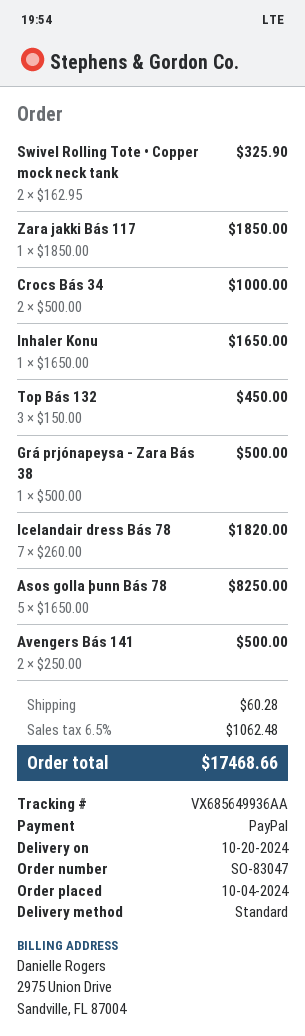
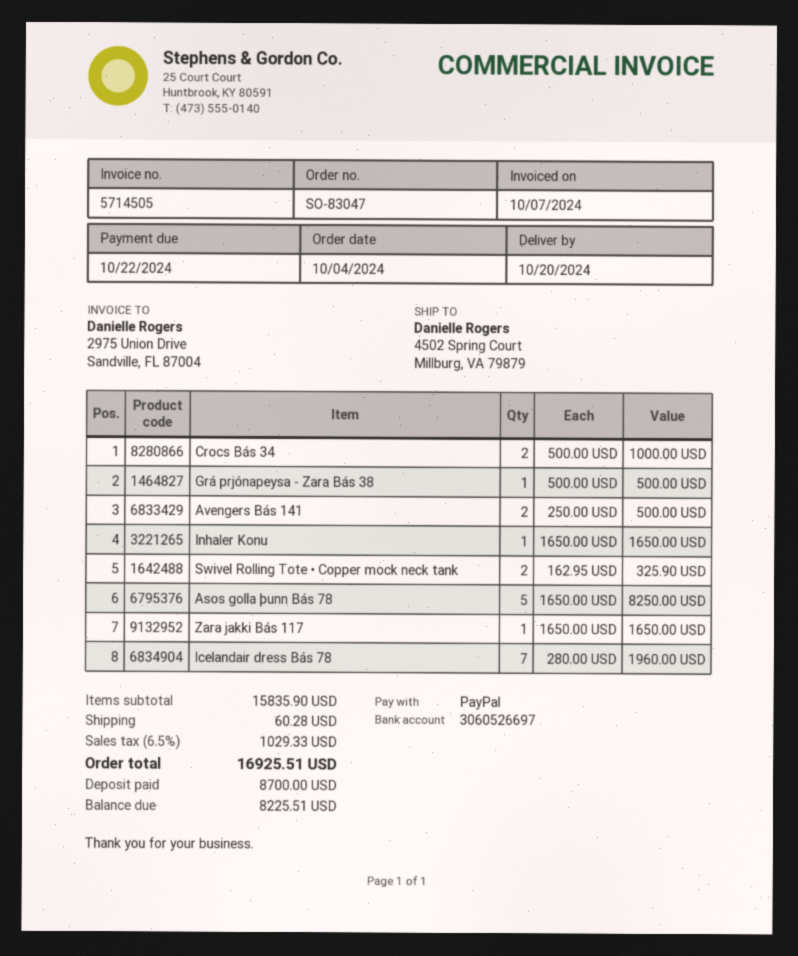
Zara jakki Bás 117: 1 x 1850.00 = 1850.00 -> 1 x 1650.00 = 1650.00
Top Bás 132: 3 x 150.00 = 450.00 -> none
Icelandair dress Bás 78: 7 x 260.00 = 1820.00 -> 7 x 280.00 = 1960.00
tax: 6.5% = 1062.48 -> 6.5% = 1029.33
total: 17468.66 -> 16925.51

